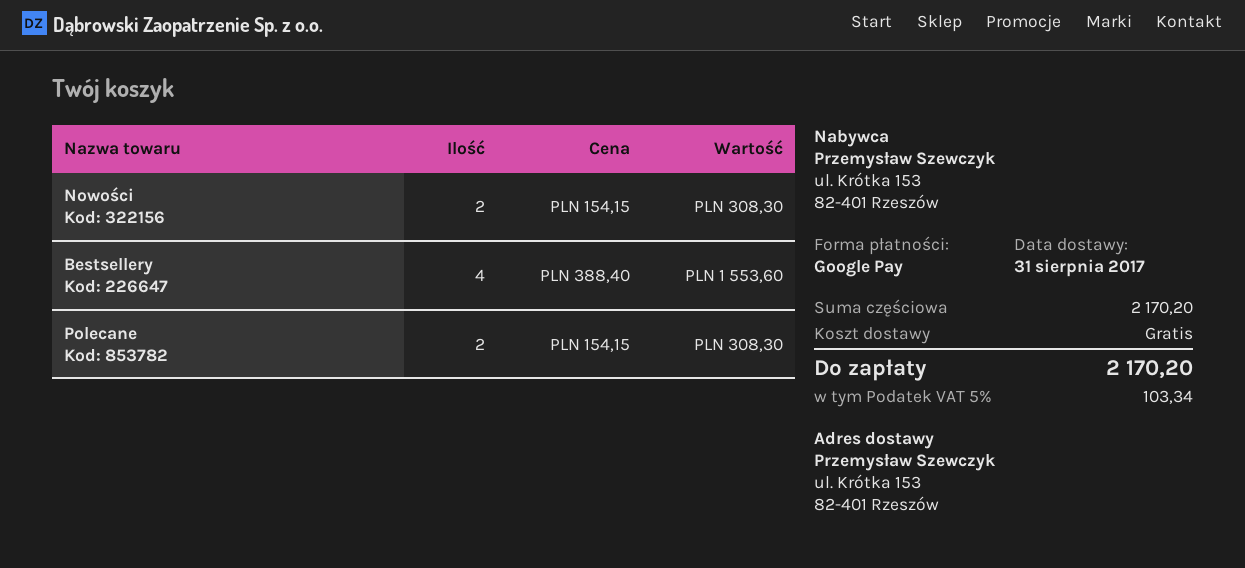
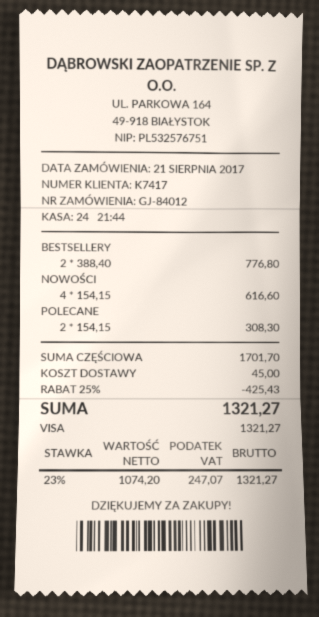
payment method: Google Pay -> Visa
Nowości: 2 x 154.15 = 308.30 -> 4 x 154.15 = 616.60
Bestsellery: 4 x 388.40 = 1553.60 -> 2 x 388.40 = 776.80
subtotal: 2170.20 -> 1701.70
discount: none -> 25% = 425.43
shipping: 0.00 -> 45.00
tax: 5% = 103.34 -> 23% = 247.07
total: 2170.20 -> 1321.27

